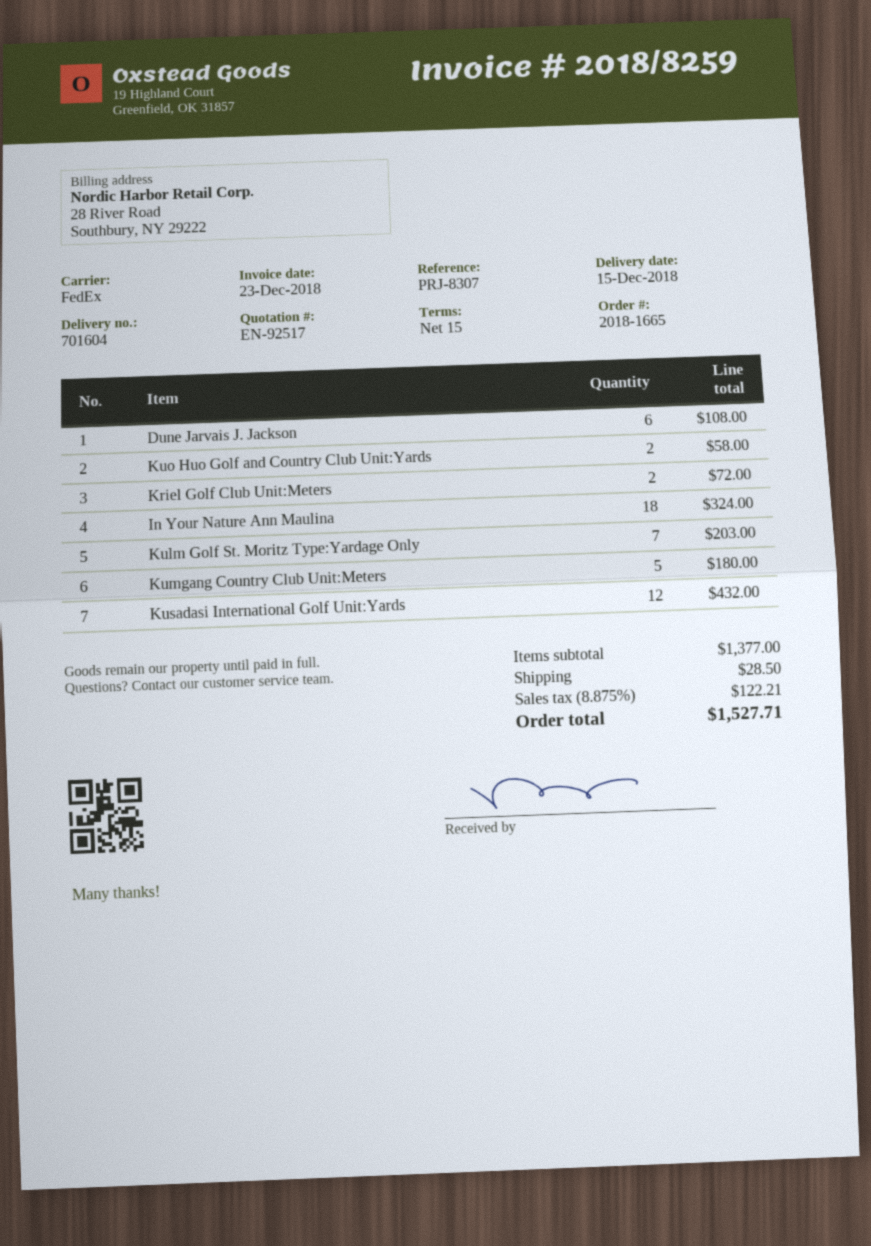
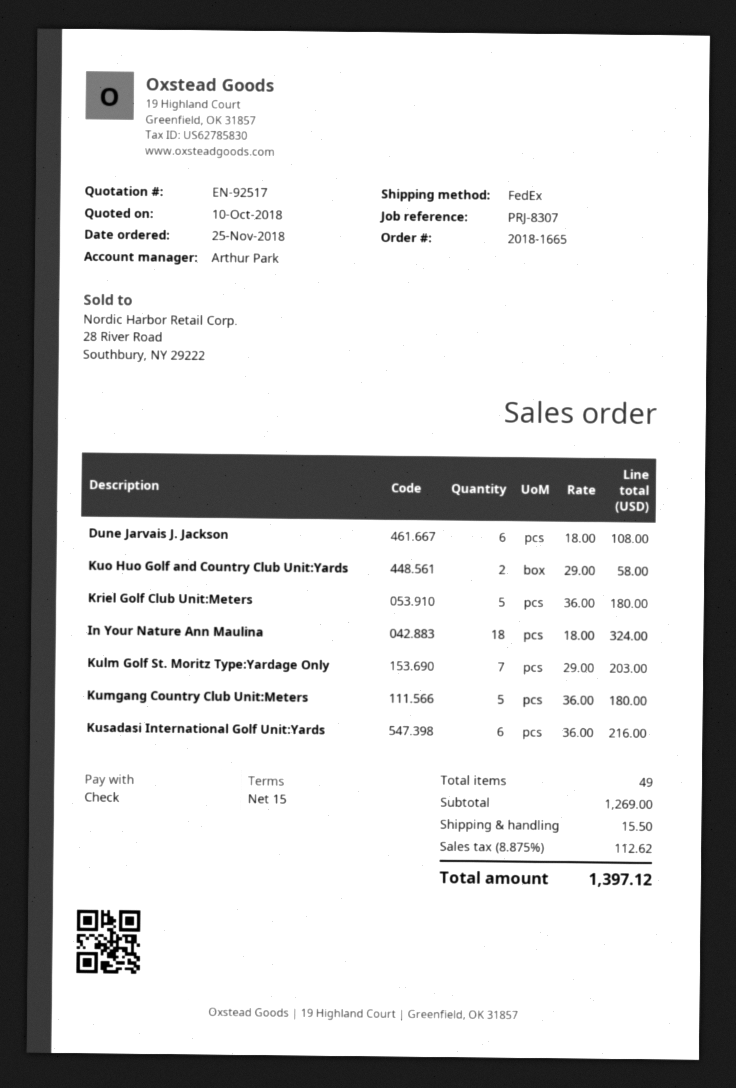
Kriel Golf Club Unit:Meters: 2 for 72.00 -> 5 for 180.00
Kusadasi International Golf Unit:Yards: 12 for 432.00 -> 6 for 216.00
subtotal: 1377.00 -> 1269.00
shipping: 28.50 -> 15.50
tax: 8.875% = 122.21 -> 8.875% = 112.62
total: 1527.71 -> 1397.12

